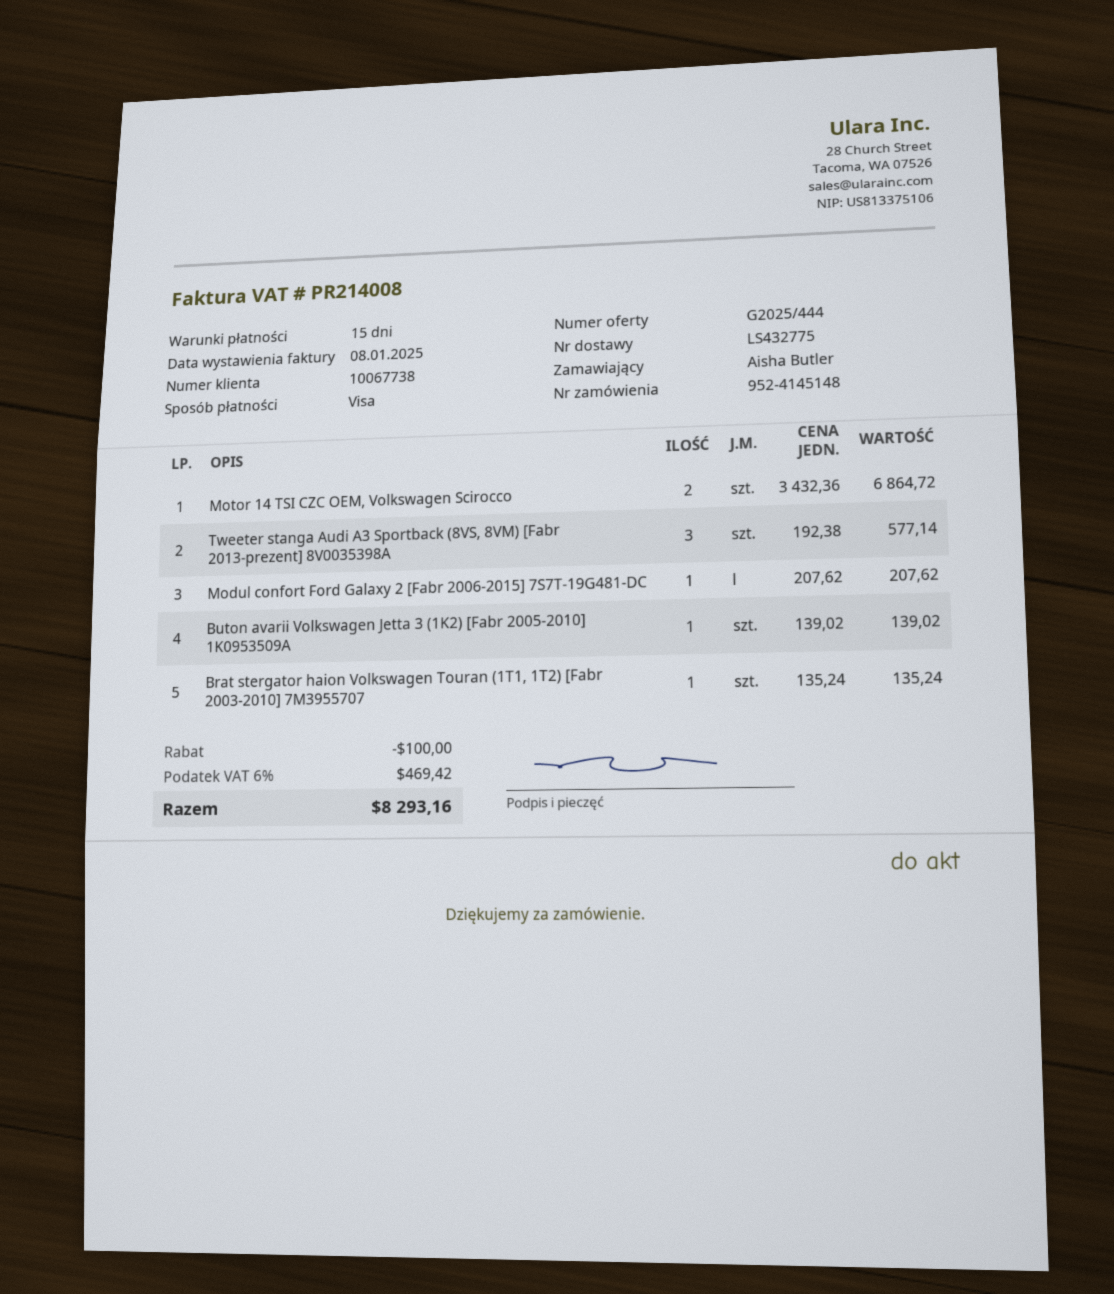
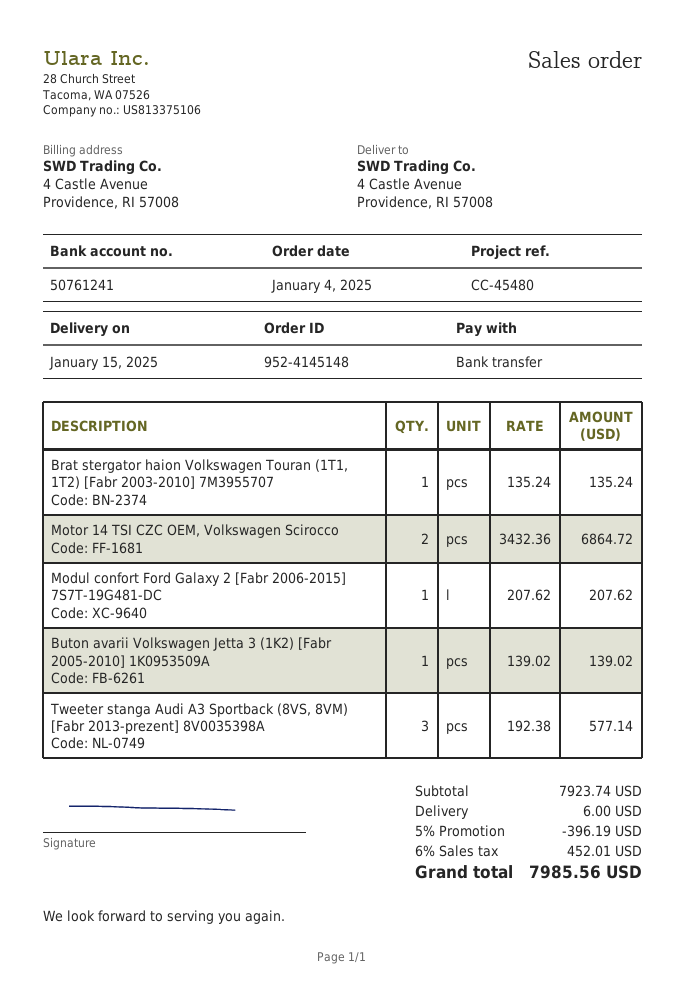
payment method: Visa -> bank transfer
discount: 100.00 -> 396.19
shipping: none -> 6.00
tax: 6% = 469.42 -> 6% = 452.01
total: 8293.16 -> 7985.56

